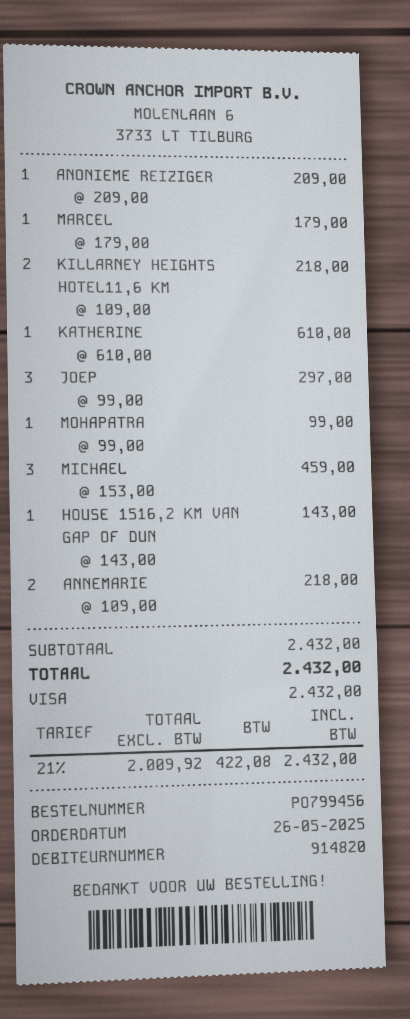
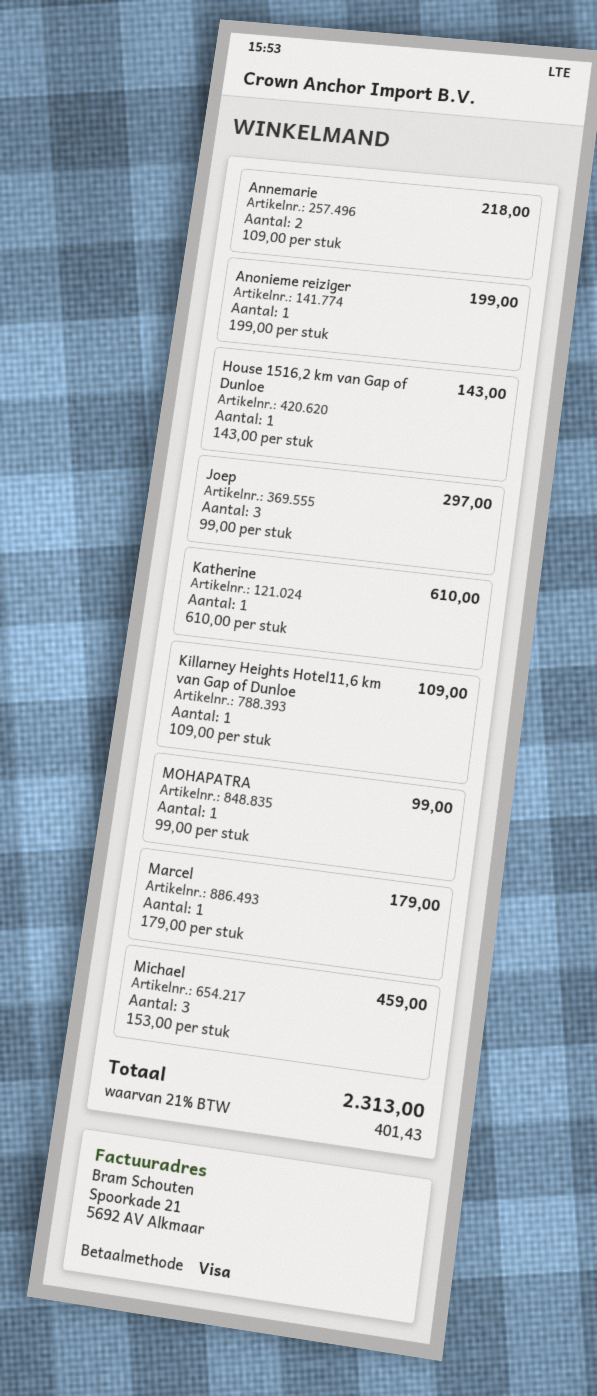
ANONIEME REIZIGER: 1 x 209.00 = 209.00 -> 1 x 199.00 = 199.00
KILLARNEY HEIGHTS HOTEL11,6 KM: 2 x 109.00 = 218.00 -> 1 x 109.00 = 109.00
tax: 21% = 422.08 -> 21% = 401.43
total: 2432.00 -> 2313.00

